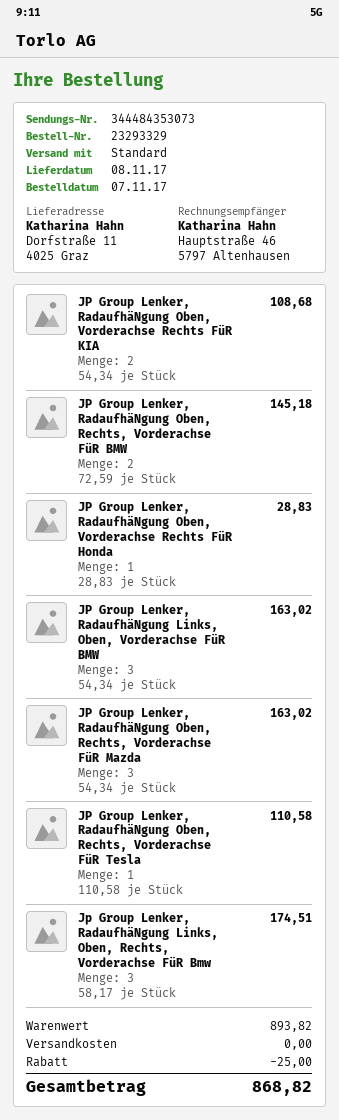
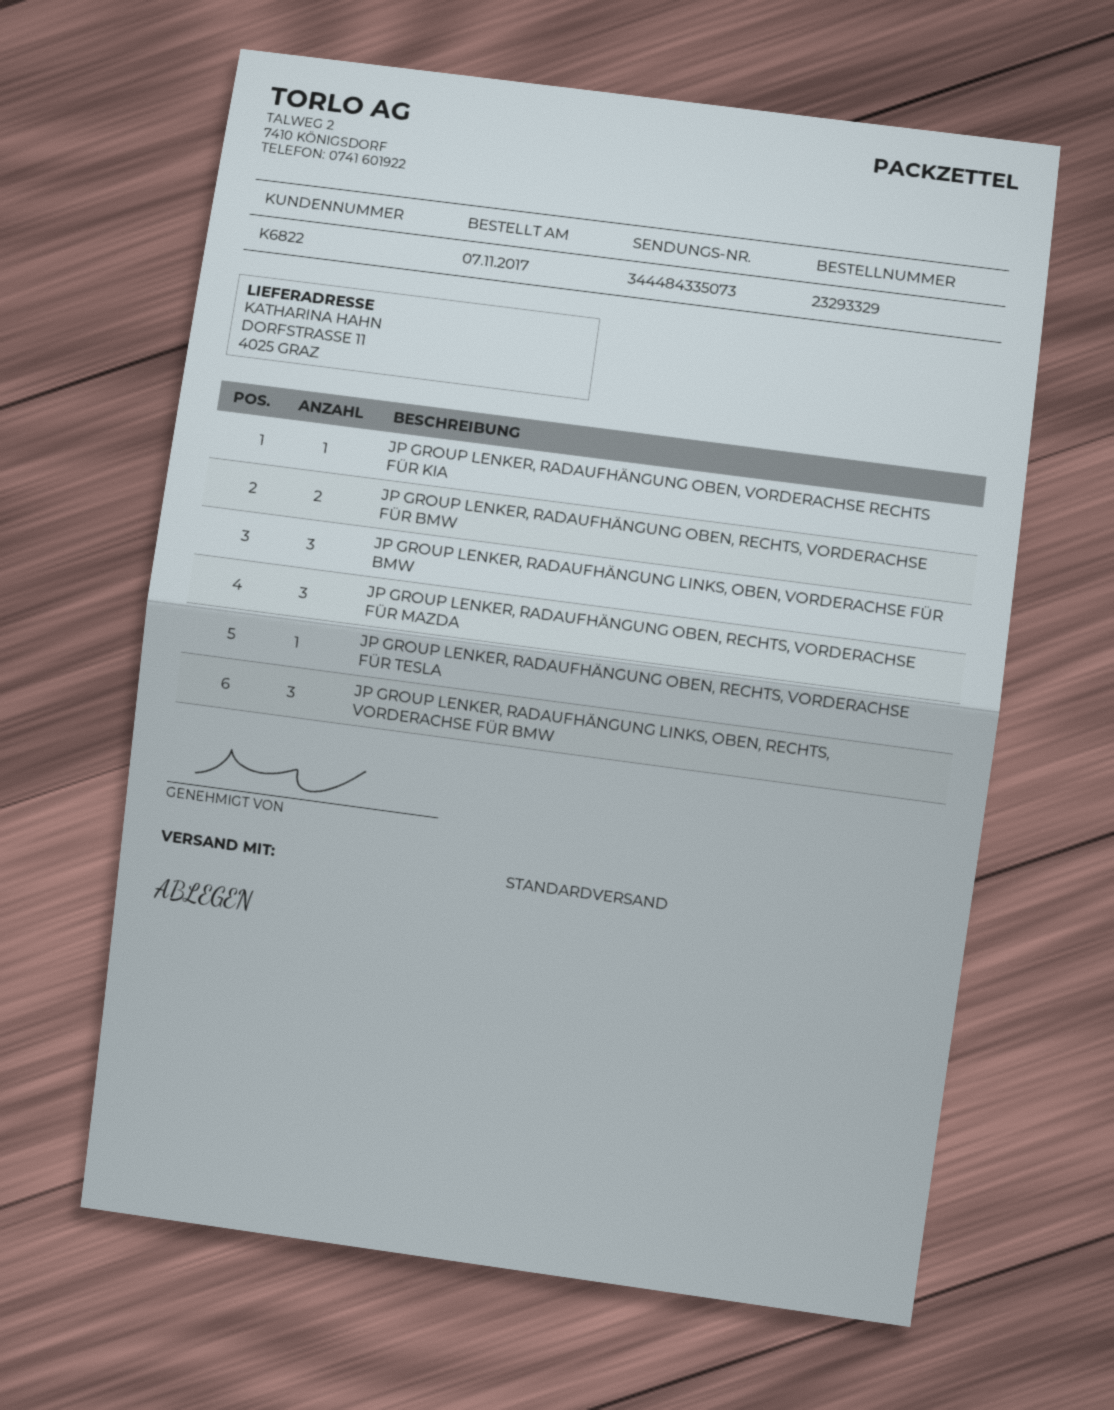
tracking number: 344484353073 -> 344484335073
JP Group Lenker, RadaufhäNgung Oben, Vorderachse Rechts FüR KIA: 2 -> 1
JP Group Lenker, RadaufhäNgung Oben, Vorderachse Rechts FüR Honda: 1 -> none

